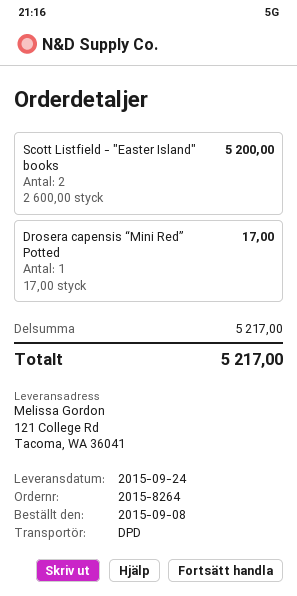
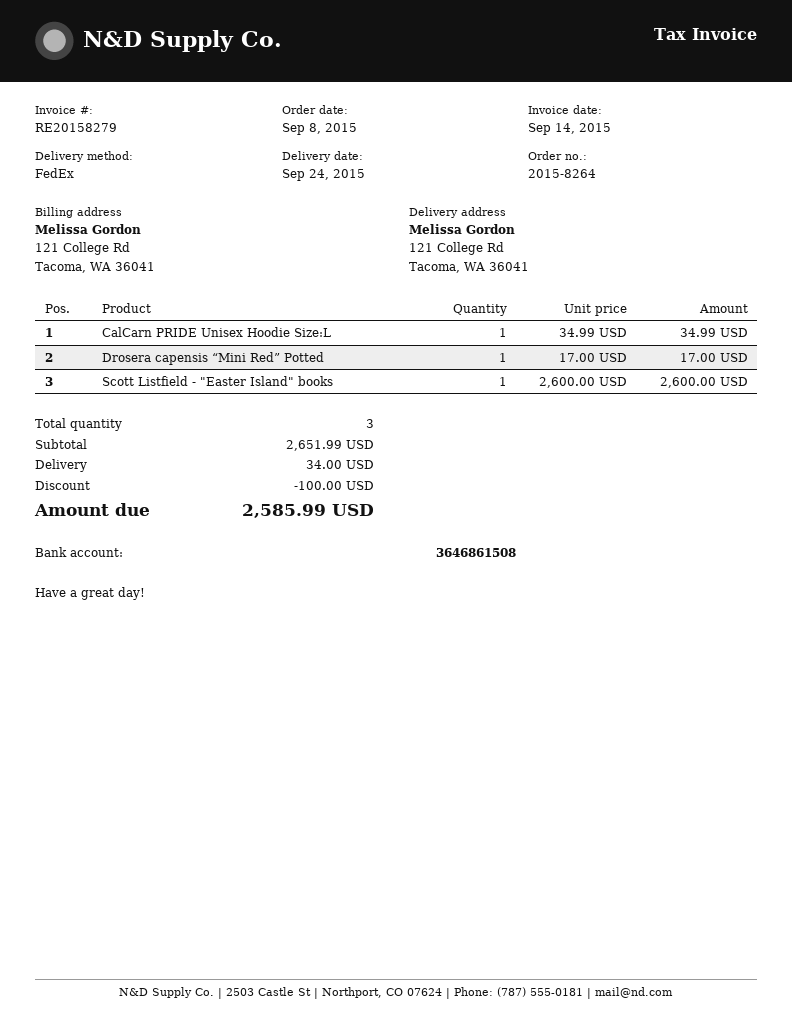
shipping method: DPD -> FedEx
Scott Listfield - "Easter Island" books: 2 x 2600.00 = 5200.00 -> 1 x 2600.00 = 2600.00
CalCarn PRIDE Unisex Hoodie Size:L: none -> 1 x 34.99 = 34.99
subtotal: 5217.00 -> 2651.99
discount: none -> 100.00
shipping: none -> 34.00
total: 5217.00 -> 2585.99

